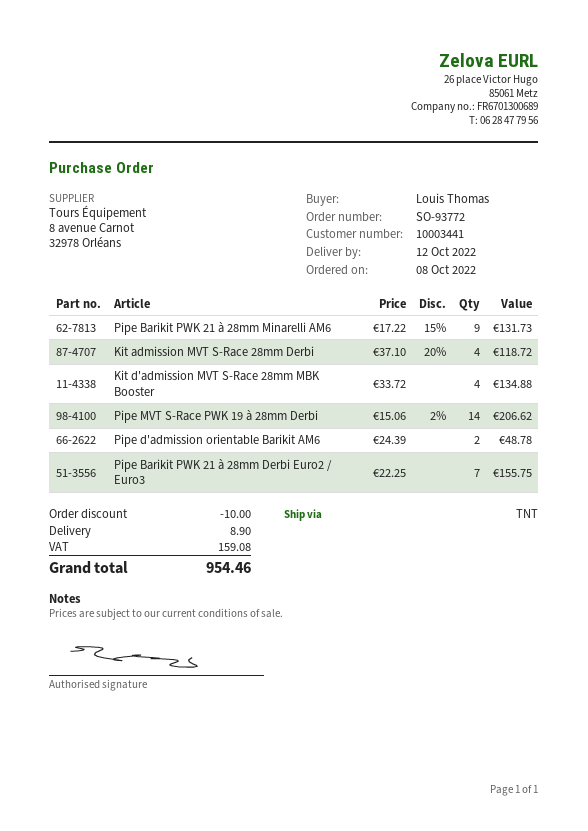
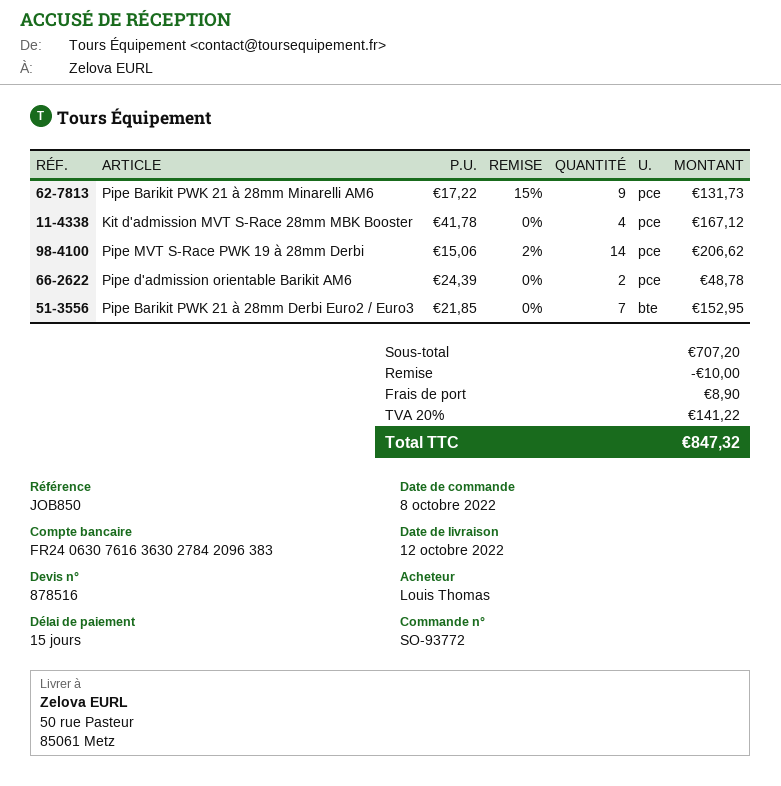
Kit admission MVT S-Race 28mm Derbi: 4 x 37.10 - 20% = 118.72 -> none
Kit d'admission MVT S-Race 28mm MBK Booster: 4 x 33.72 = 134.88 -> 4 x 41.78 = 167.12
Pipe Barikit PWK 21 à 28mm Derbi Euro2 / Euro3: 7 x 22.25 = 155.75 -> 7 x 21.85 = 152.95
tax: 159.08 -> 141.22
total: 954.46 -> 847.32

